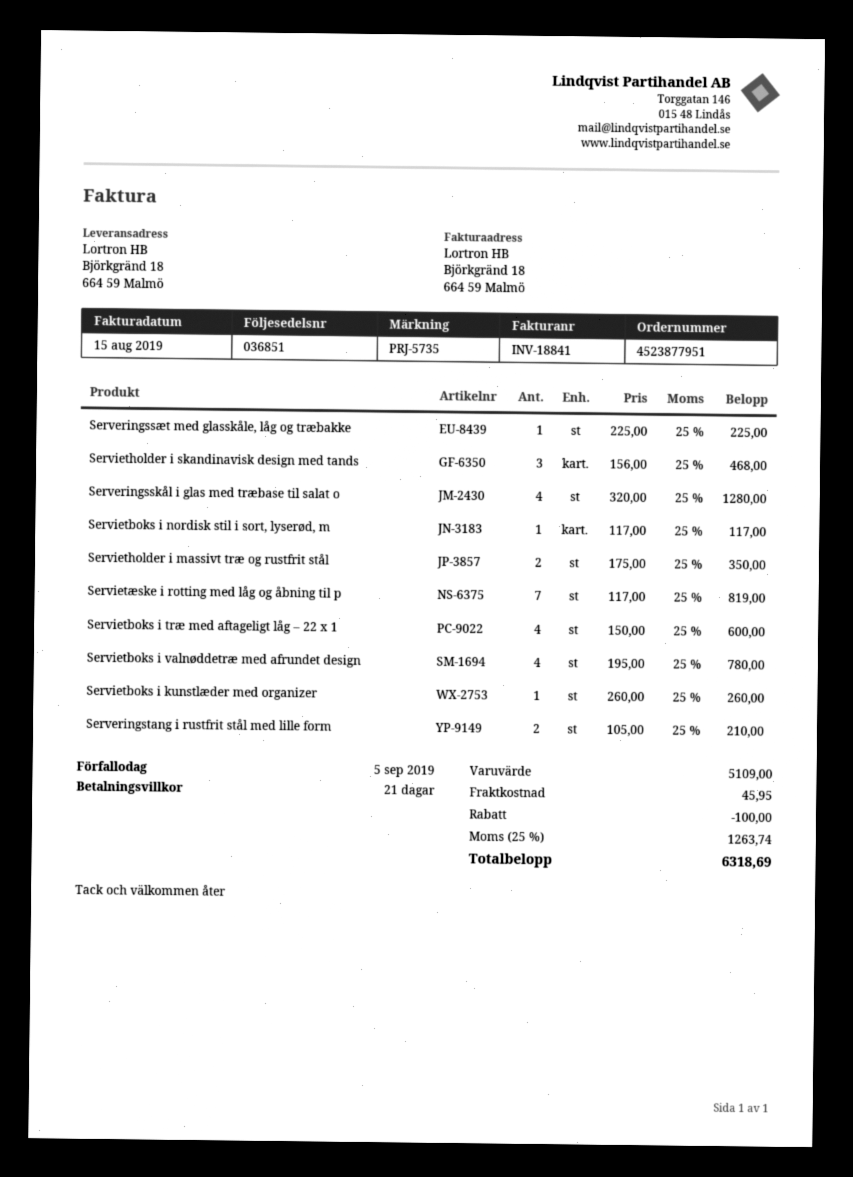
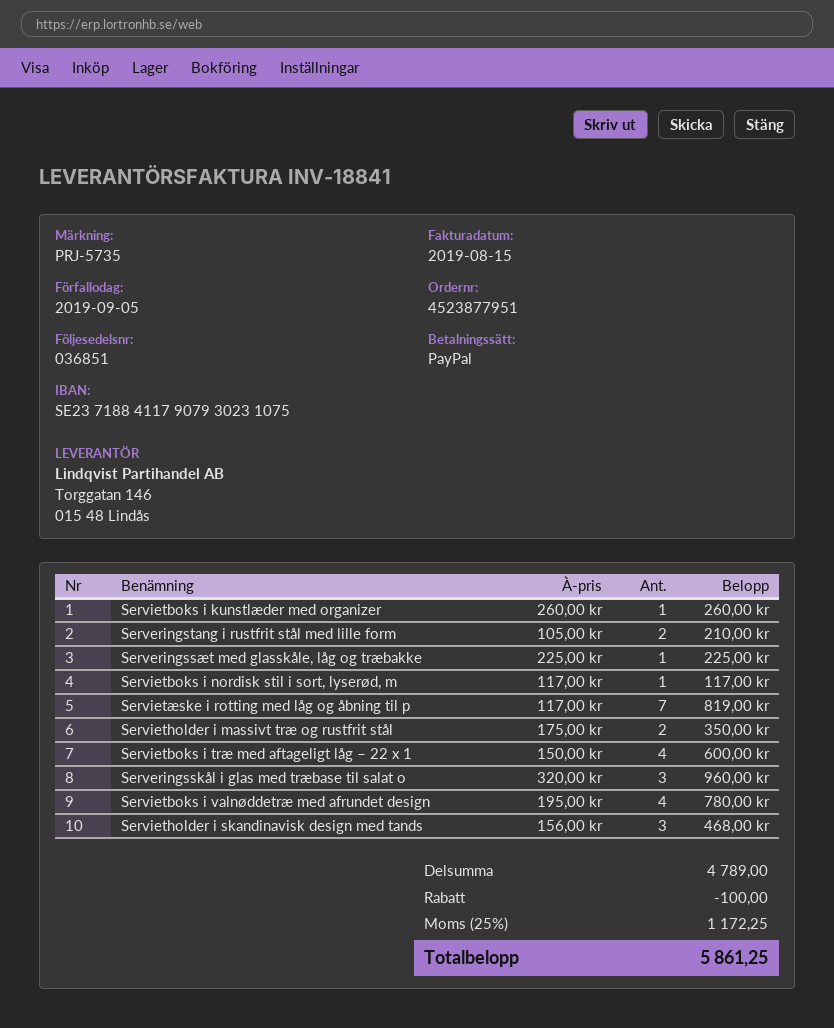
Serveringsskål i glas med træbase til salat o: 4 x 320.00 = 1280.00 -> 3 x 320.00 = 960.00
subtotal: 5109.00 -> 4789.00
shipping: 45.95 -> none
tax: 25% = 1263.74 -> 25% = 1172.25
total: 6318.69 -> 5861.25

